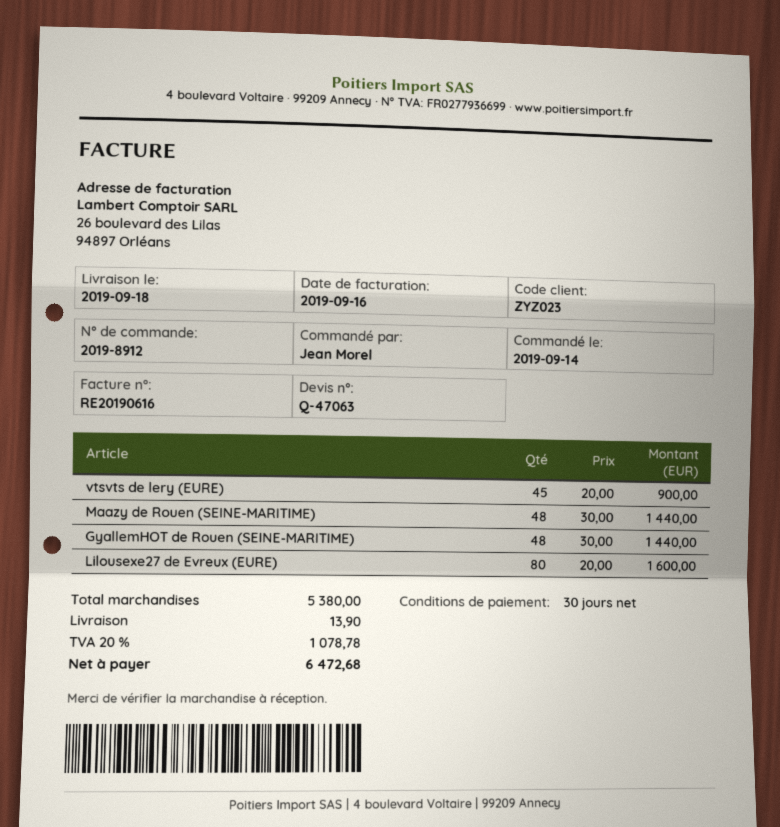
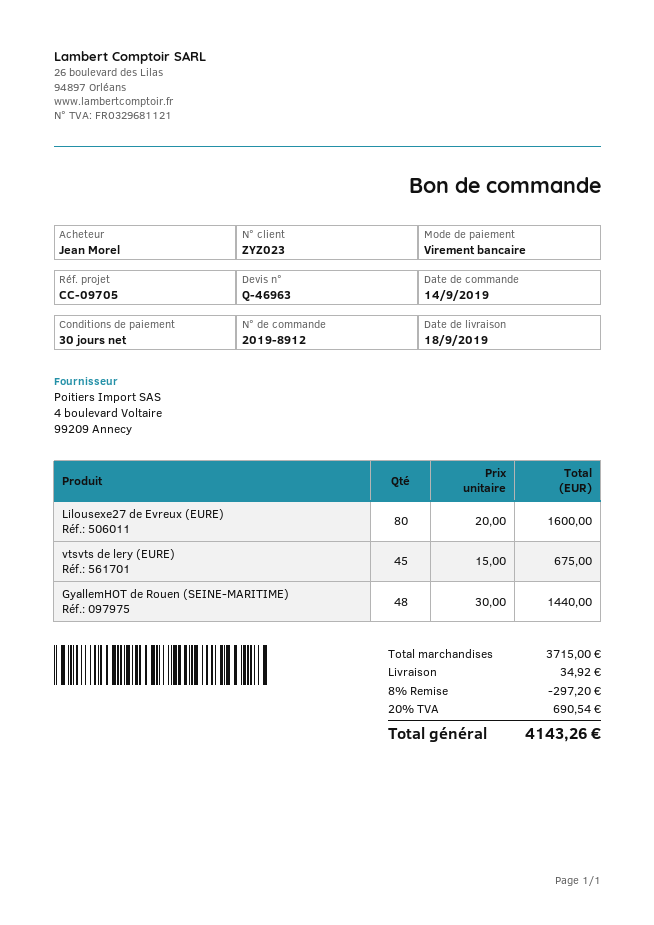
quote number: Q-47063 -> Q-46963
vtsvts de lery (EURE): 45 x 20.00 = 900.00 -> 45 x 15.00 = 675.00
Maazy de Rouen (SEINE-MARITIME): 48 x 30.00 = 1440.00 -> none
subtotal: 5380.00 -> 3715.00
discount: none -> 8% = 297.20
shipping: 13.90 -> 34.92
tax: 20% = 1078.78 -> 20% = 690.54
total: 6472.68 -> 4143.26

